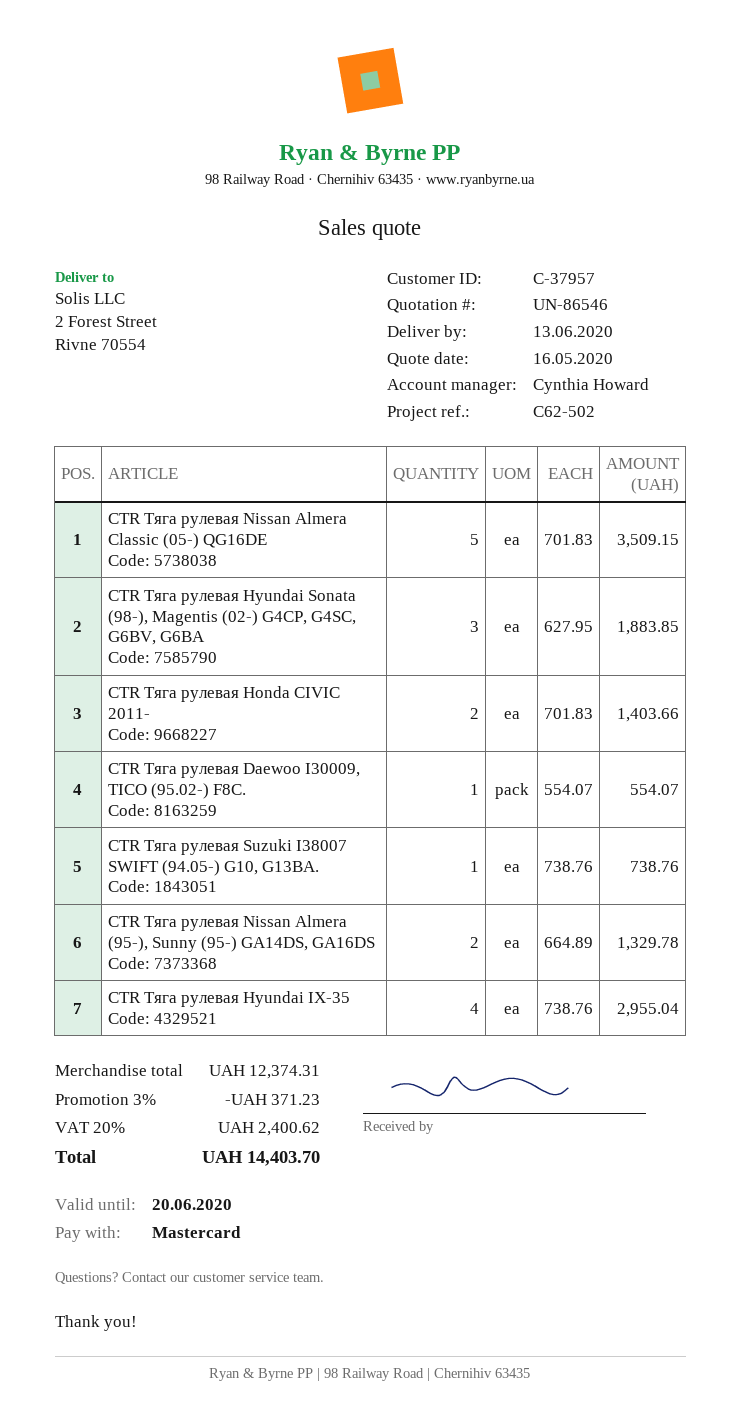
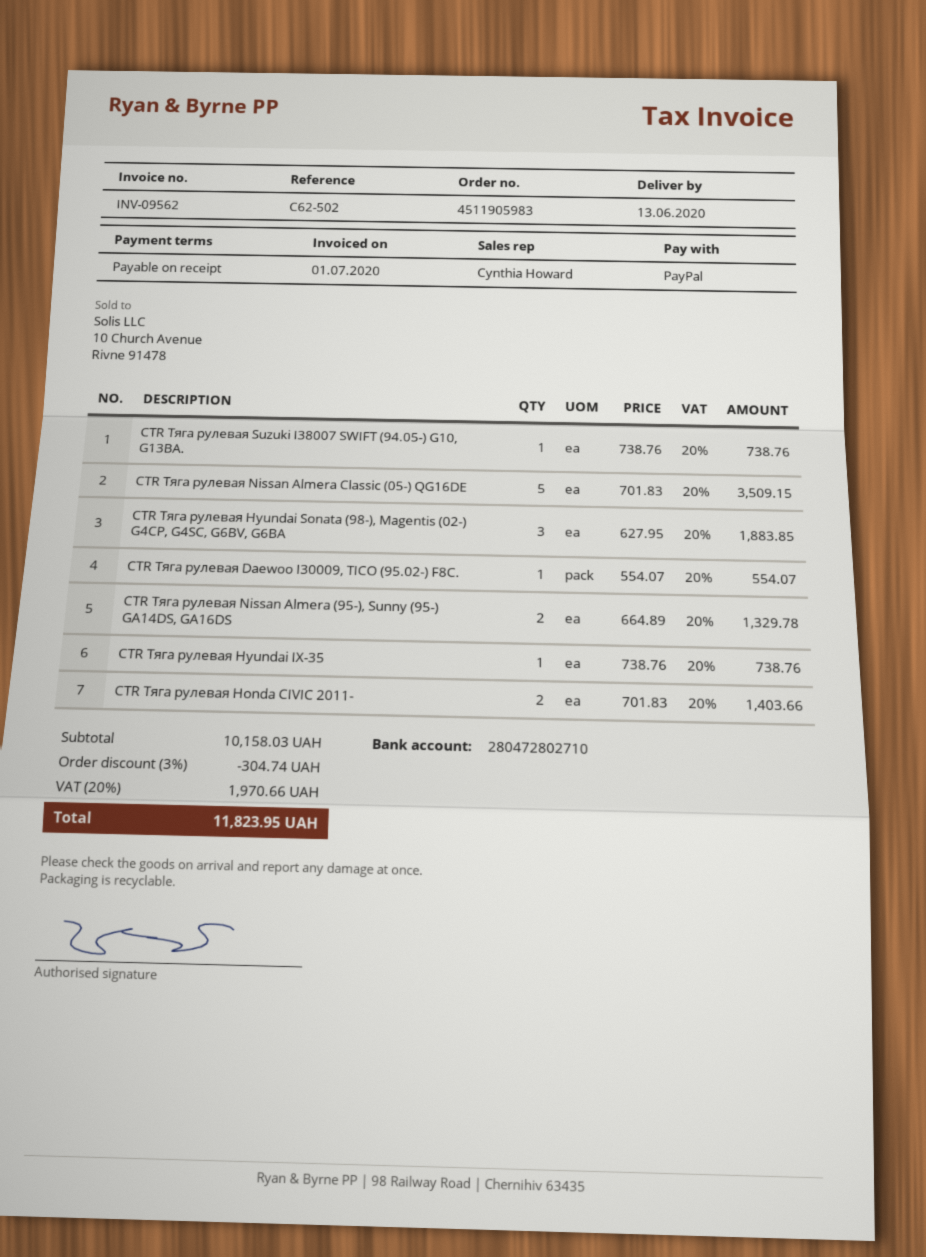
payment method: Mastercard -> PayPal
CTR Тяга рулевая Hyundai IX-35: 4 x 738.76 = 2955.04 -> 1 x 738.76 = 738.76
subtotal: 12374.31 -> 10158.03
discount: 3% = 371.23 -> 3% = 304.74
tax: 20% = 2400.62 -> 20% = 1970.66
total: 14403.70 -> 11823.95

